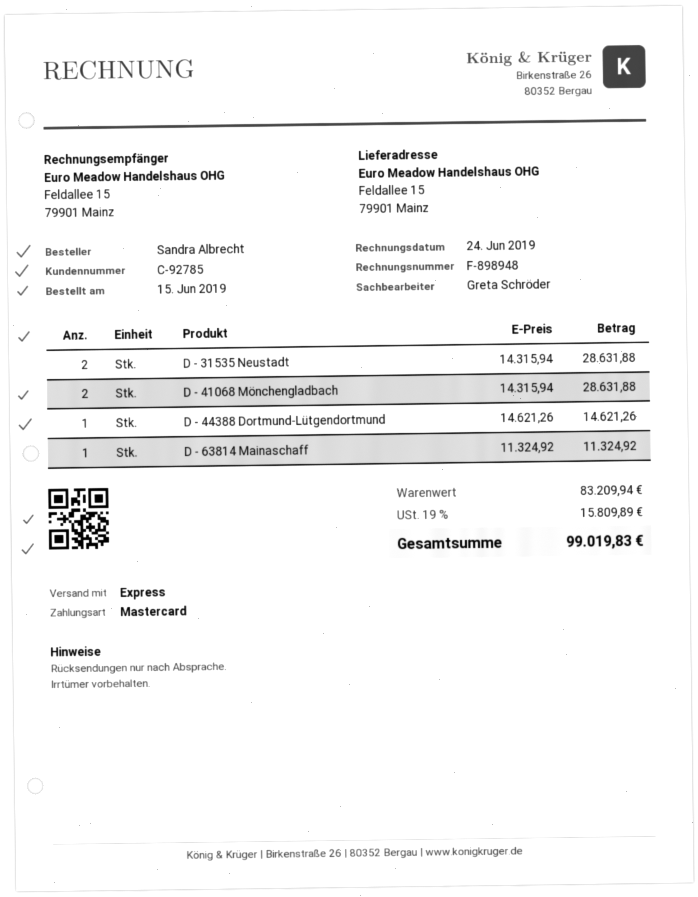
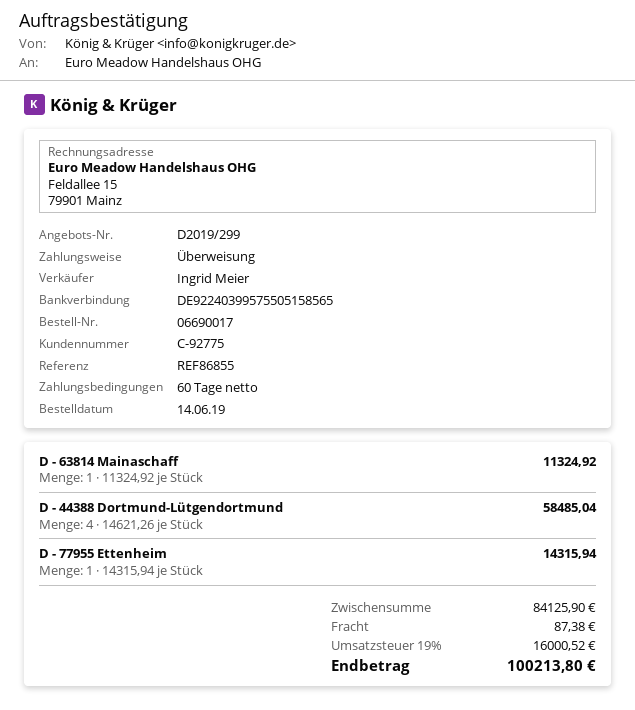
order date: 2019-06-15 -> 2019-06-14
customer number: C-92785 -> C-92775
sales rep: Greta Schröder -> Ingrid Meier
payment method: Mastercard -> bank transfer
D - 31535 Neustadt: 2 x 14315.94 = 28631.88 -> none
D - 41068 Mönchengladbach: 2 x 14315.94 = 28631.88 -> none
D - 44388 Dortmund-Lütgendortmund: 1 x 14621.26 = 14621.26 -> 4 x 14621.26 = 58485.04
D - 77955 Ettenheim: none -> 1 x 14315.94 = 14315.94
subtotal: 83209.94 -> 84125.90
shipping: none -> 87.38
tax: 19% = 15809.89 -> 19% = 16000.52
total: 99019.83 -> 100213.80

